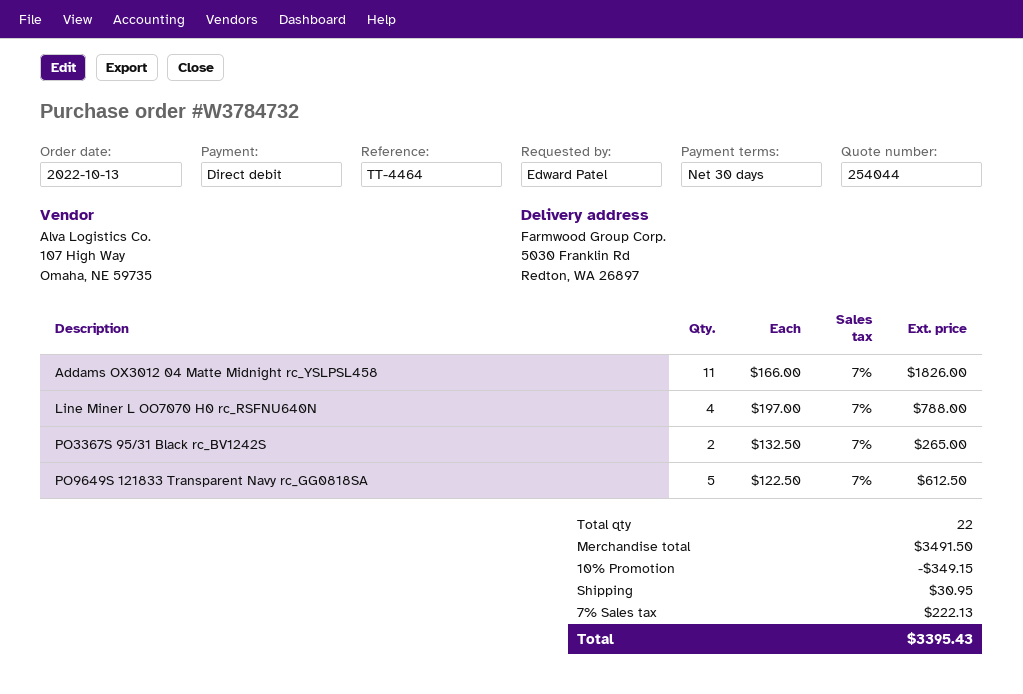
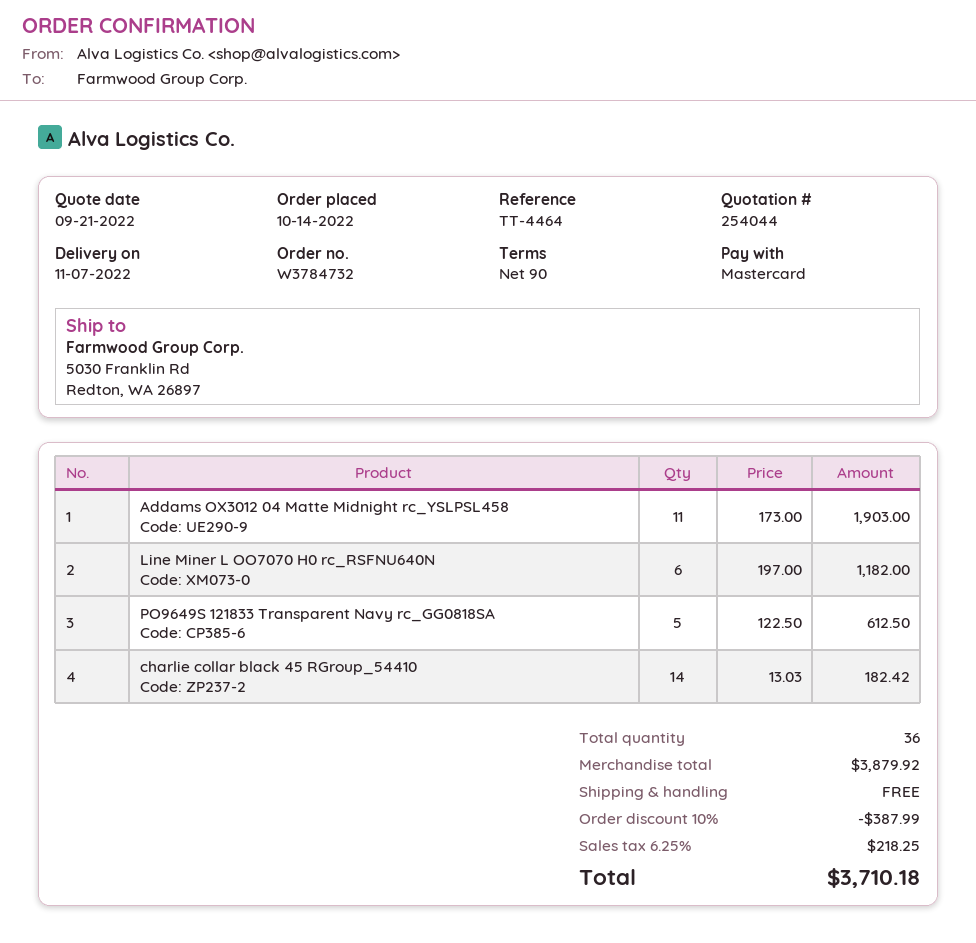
order date: 2022-10-13 -> 2022-10-14
payment terms: 30 days -> 90 days
payment method: direct debit -> Mastercard
Addams OX3012 04 Matte Midnight rc_YSLPSL458: 11 x 166.00 = 1826.00 -> 11 x 173.00 = 1903.00
Line Miner L OO7070 H0 rc_RSFNU640N: 4 x 197.00 = 788.00 -> 6 x 197.00 = 1182.00
PO3367S 95/31 Black rc_BV1242S: 2 x 132.50 = 265.00 -> none
charlie collar black 45 RGroup_54410: none -> 14 x 13.03 = 182.42
total quantity: 22 -> 36
subtotal: 3491.50 -> 3879.92
discount: 10% = 349.15 -> 10% = 387.99
shipping: 30.95 -> 0.00
tax: 7% = 222.13 -> 6.25% = 218.25
total: 3395.43 -> 3710.18

